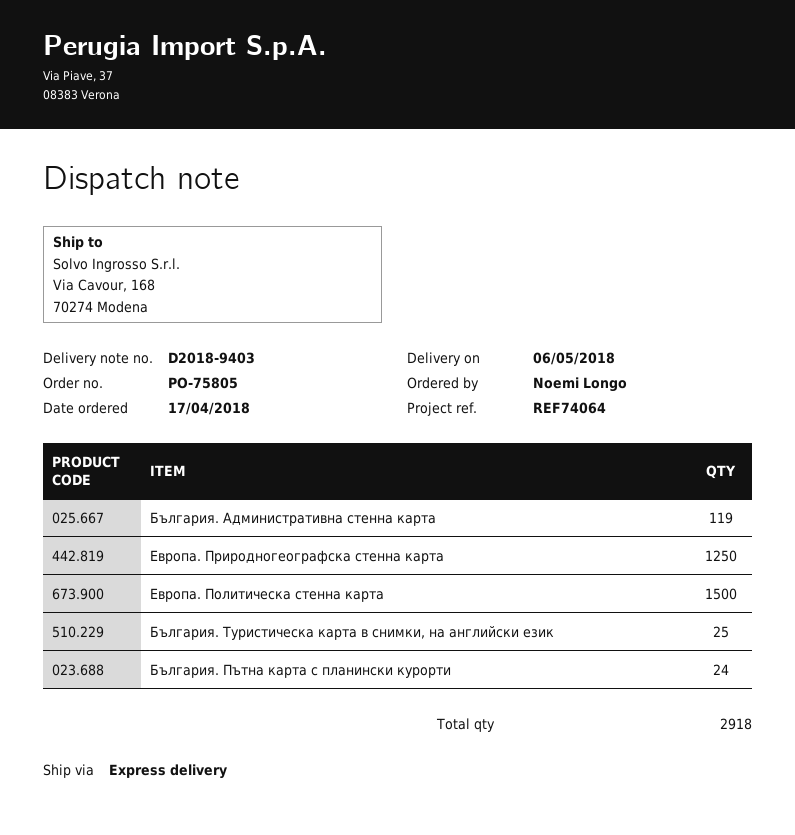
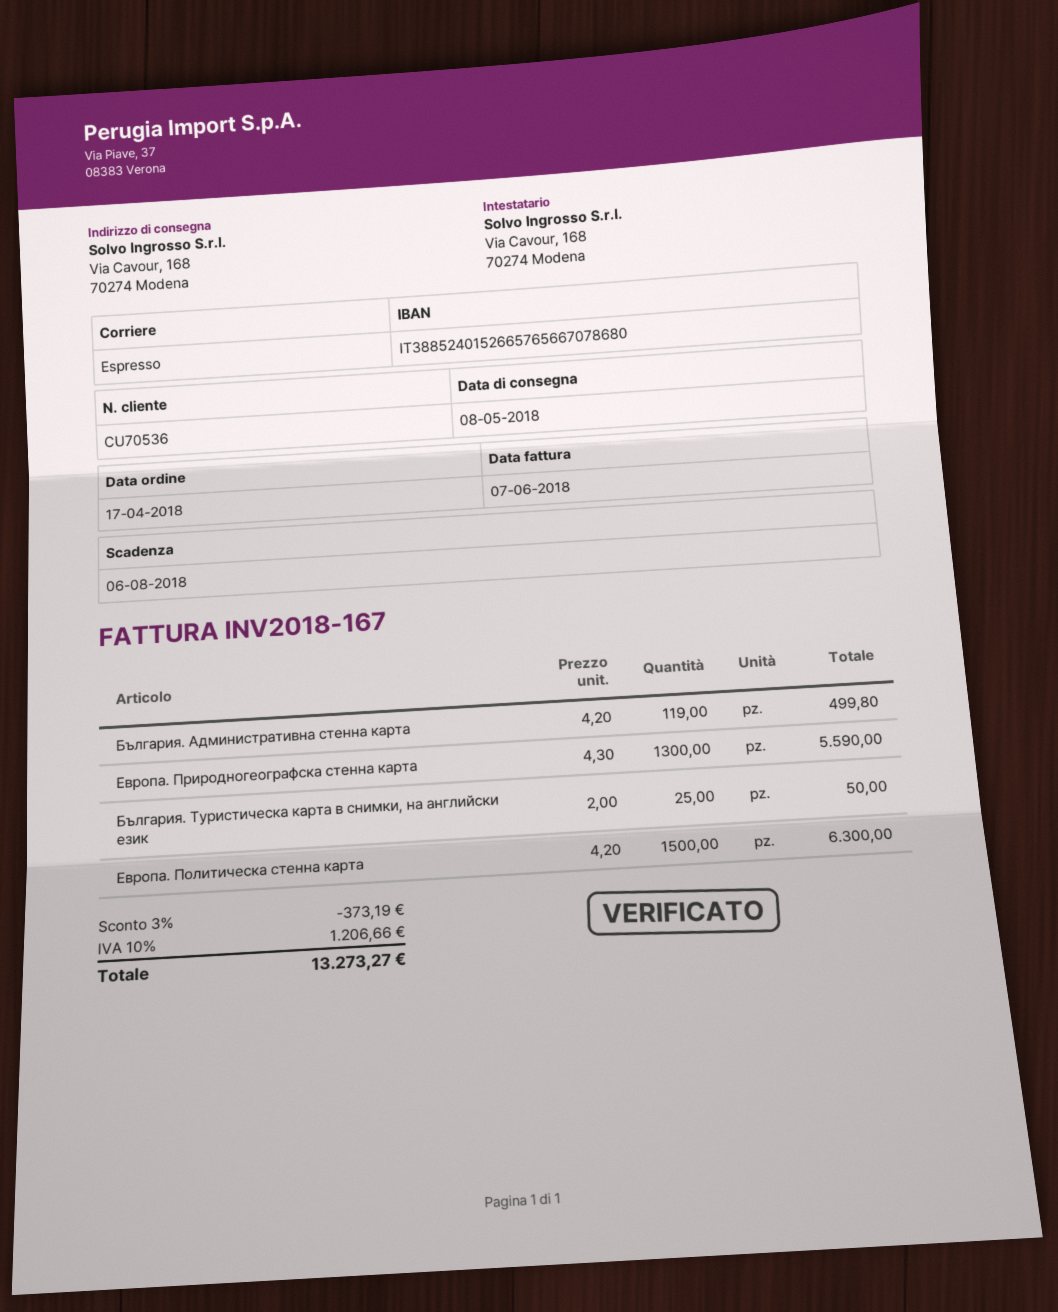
delivery date: 2018-05-06 -> 2018-05-08
Европа. Природногеографска стенна карта: 1250 -> 1300
България. Пътна карта с планински курорти: 24 -> none

